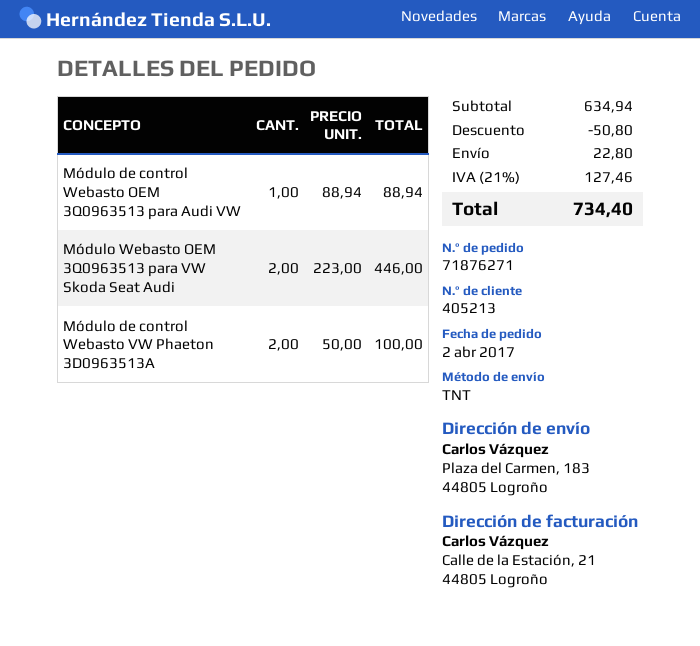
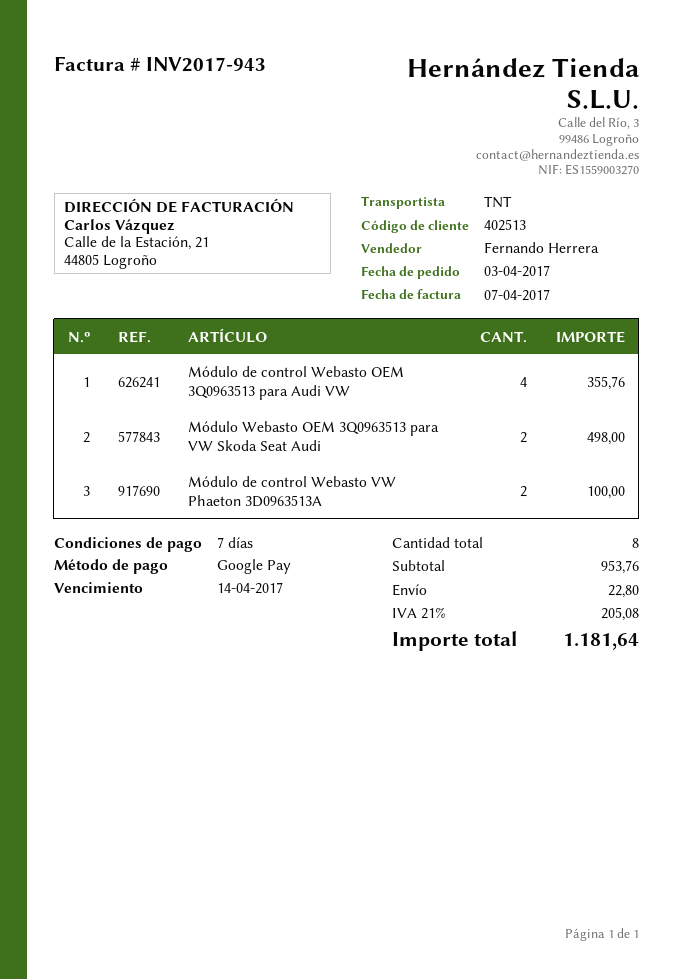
order date: 2017-04-02 -> 2017-04-03
customer number: 405213 -> 402513
Módulo de control Webasto OEM 3Q0963513 para Audi VW: 1 for 88.94 -> 4 for 355.76
Módulo Webasto OEM 3Q0963513 para VW Skoda Seat Audi: 2 for 446.00 -> 2 for 498.00
subtotal: 634.94 -> 953.76
discount: 50.80 -> none
tax: 21% = 127.46 -> 21% = 205.08
total: 734.40 -> 1181.64

